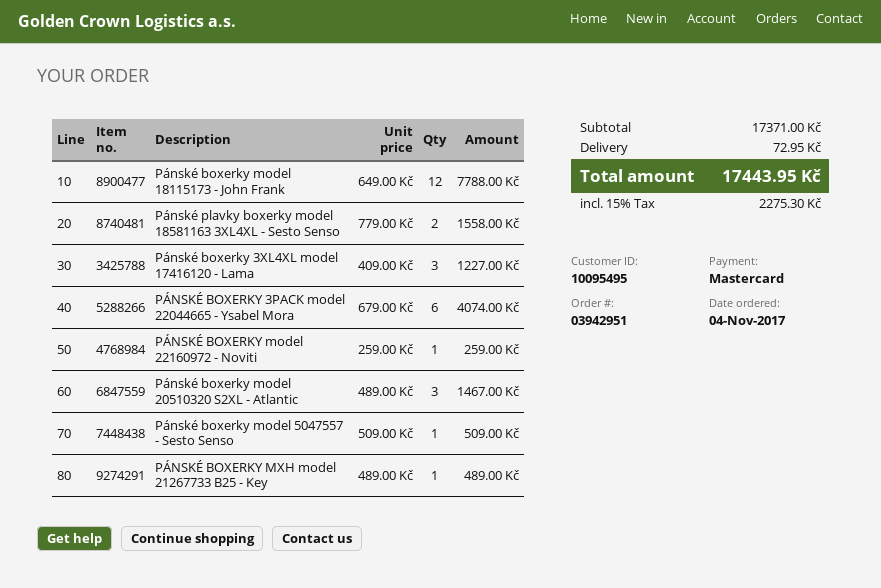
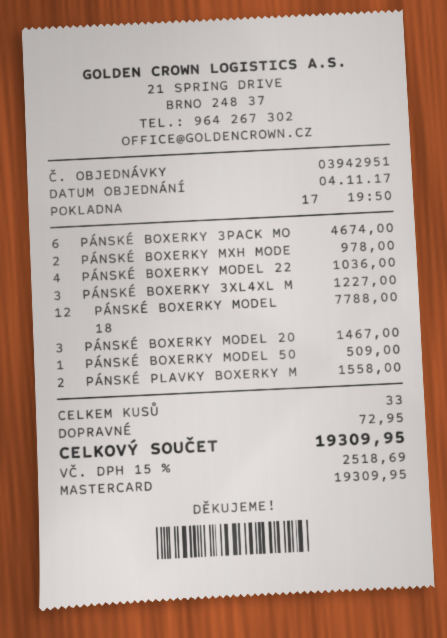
PÁNSKÉ BOXERKY 3PACK model 22044665 - Ysabel Mora: 6 for 4074.00 -> 6 for 4674.00
PÁNSKÉ BOXERKY model 22160972 - Noviti: 1 for 259.00 -> 4 for 1036.00
PÁNSKÉ BOXERKY MXH model 21267733 B25 - Key: 1 for 489.00 -> 2 for 978.00
tax: 15% = 2275.30 -> 15% = 2518.69
total: 17443.95 -> 19309.95

